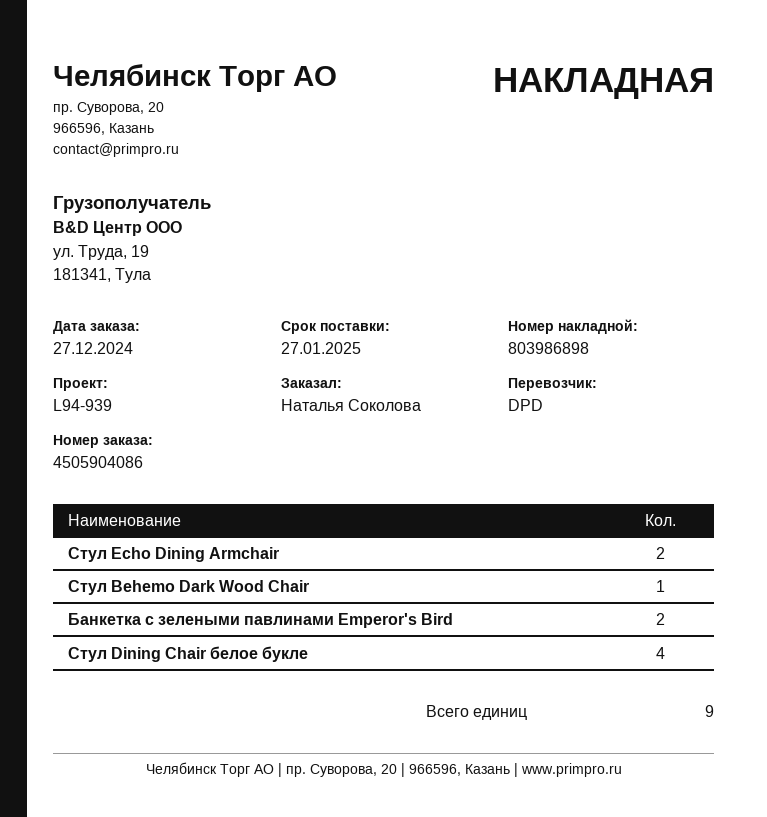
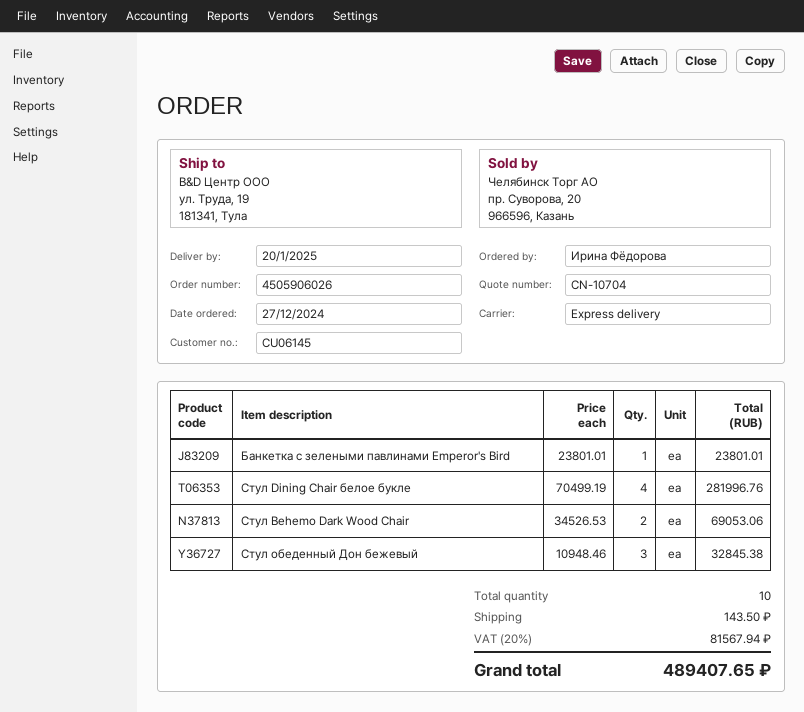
order number: 4505904086 -> 4505906026
delivery date: 2025-01-27 -> 2025-01-20
ordered by: Наталья Соколова -> Ирина Фёдорова
shipping method: DPD -> express
Стул Echo Dining Armchair: 2 -> none
Стул Behemo Dark Wood Chair: 1 -> 2
Банкетка с зелеными павлинами Emperor's Bird: 2 -> 1
Стул обеденный Дон бежевый: none -> 3
total quantity: 9 -> 10

